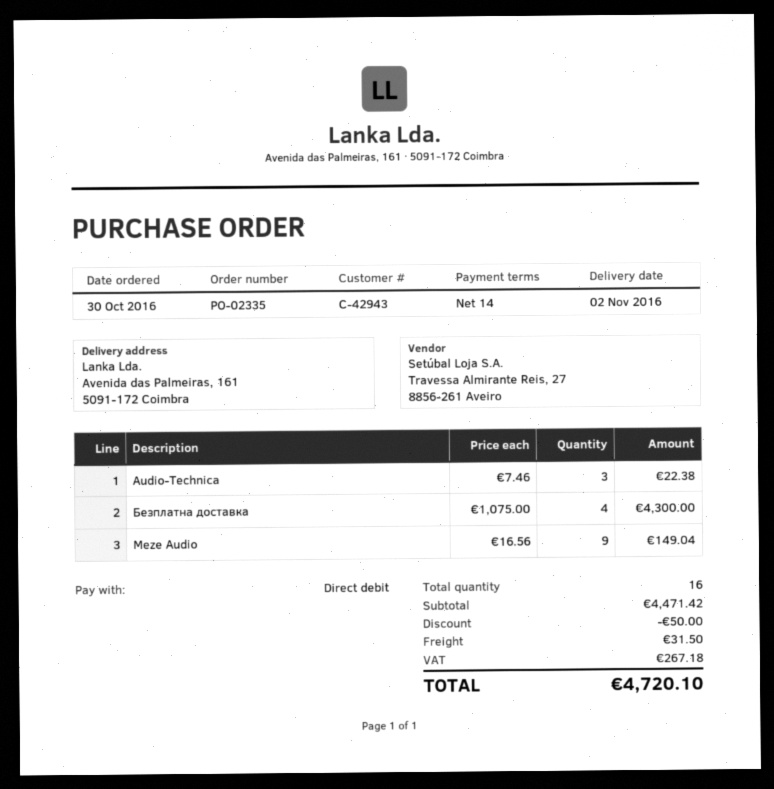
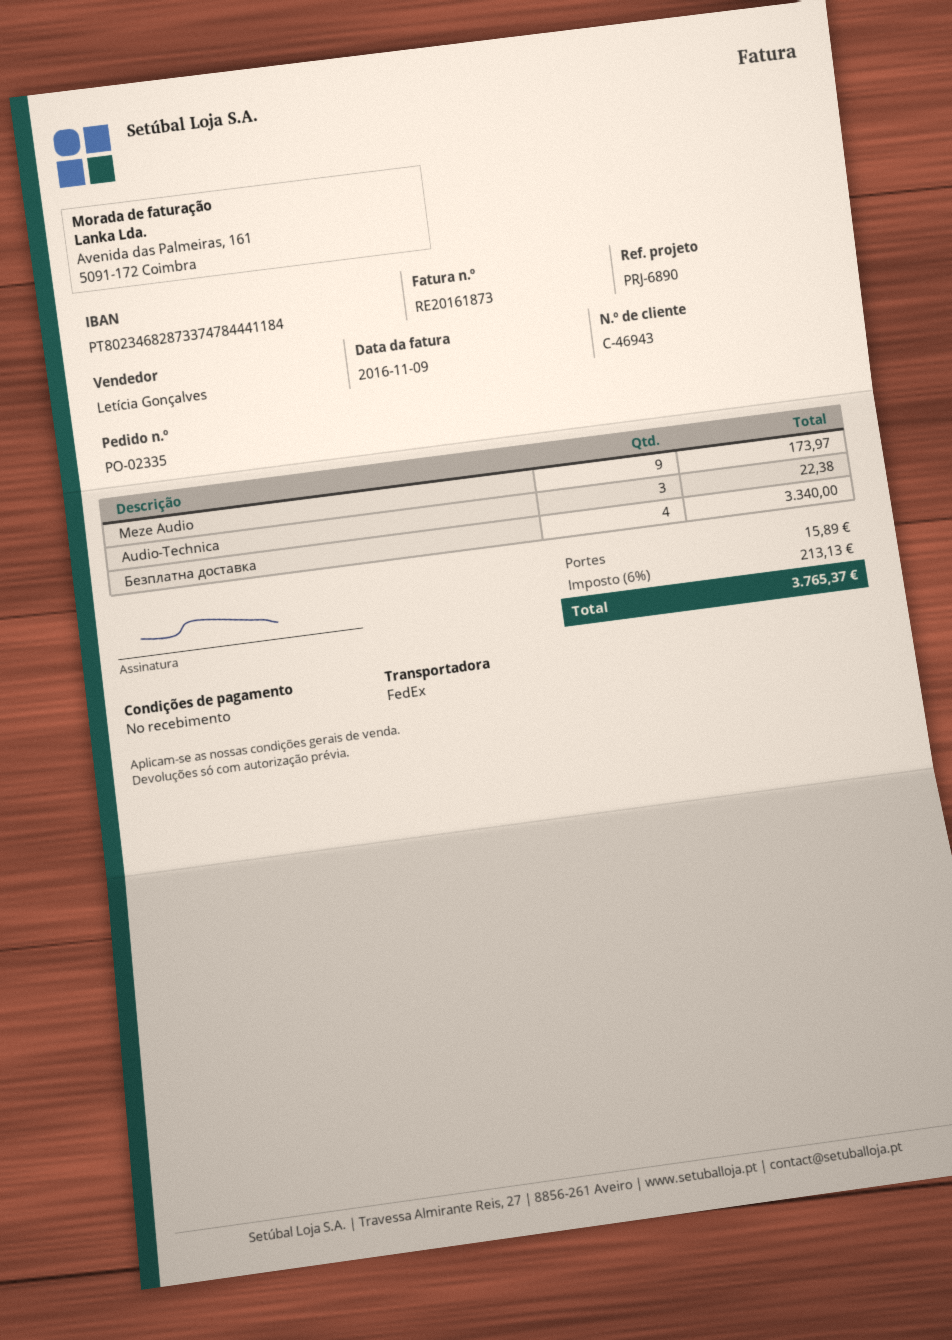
payment terms: 14 days -> on receipt
customer number: C-42943 -> C-46943
Безплатна доставка: 4 for 4300.00 -> 4 for 3340.00
Meze Audio: 9 for 149.04 -> 9 for 173.97
discount: 50.00 -> none
shipping: 31.50 -> 15.89
tax: 267.18 -> 213.13
total: 4720.10 -> 3765.37

